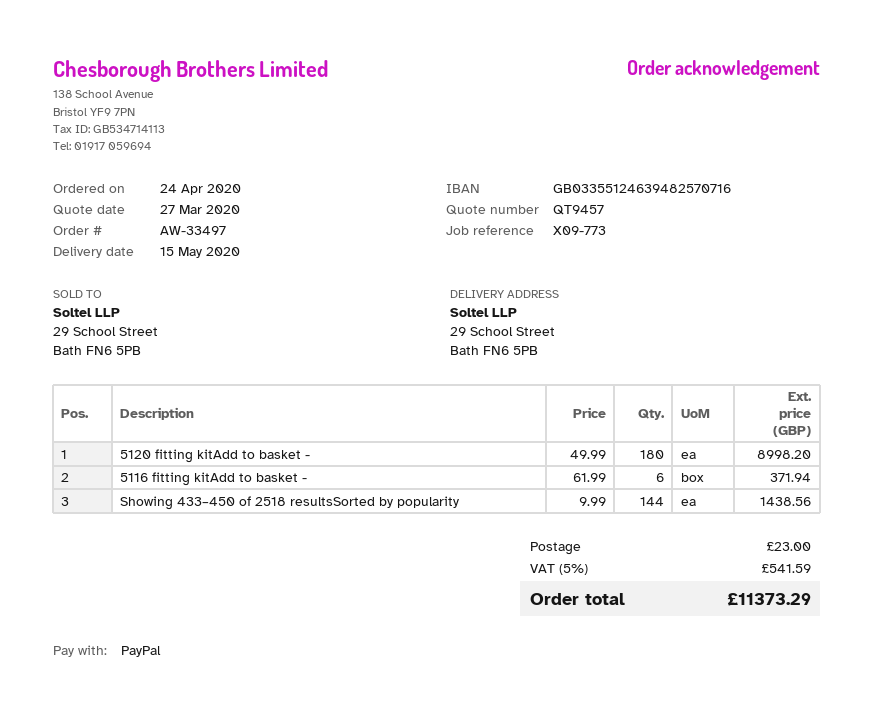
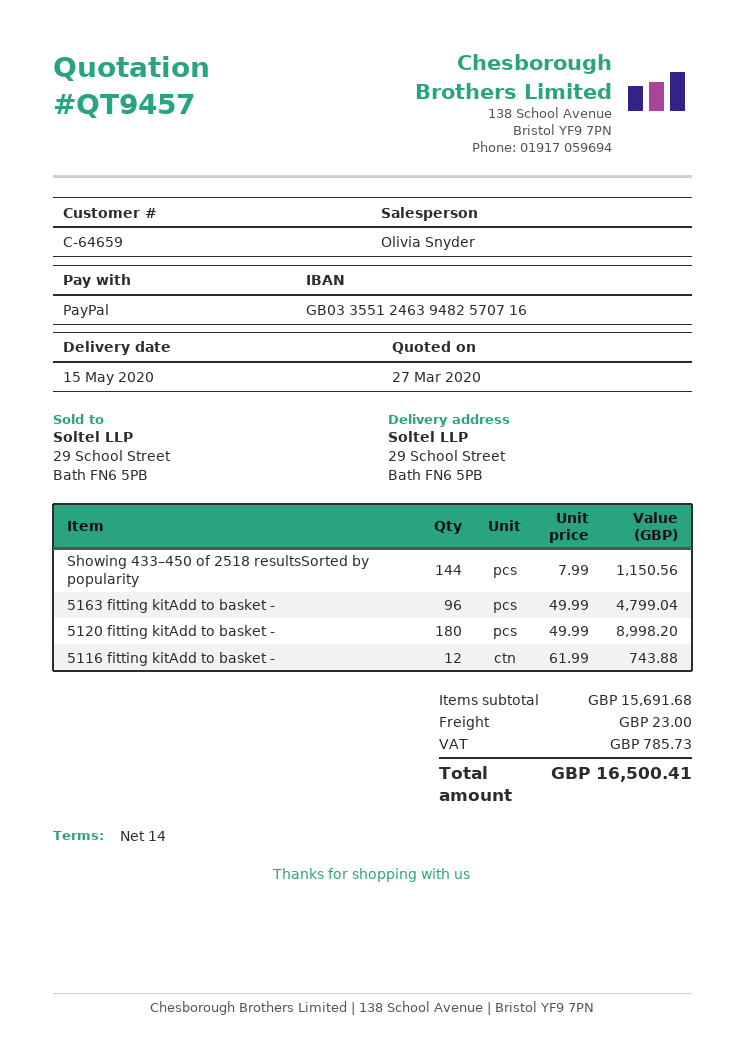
5116 fitting kitAdd to basket -: 6 x 61.99 = 371.94 -> 12 x 61.99 = 743.88
Showing 433–450 of 2518 resultsSorted by popularity: 144 x 9.99 = 1438.56 -> 144 x 7.99 = 1150.56
5163 fitting kitAdd to basket -: none -> 96 x 49.99 = 4799.04
tax: 541.59 -> 785.73
total: 11373.29 -> 16500.41

